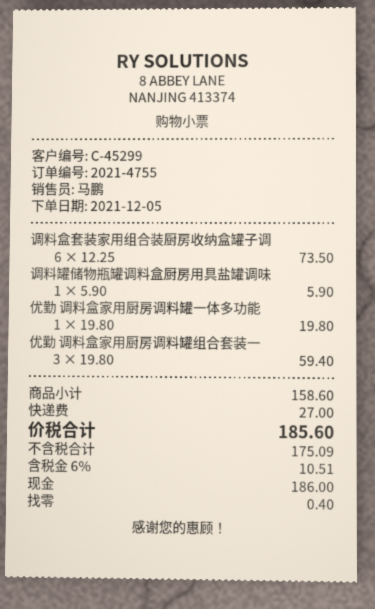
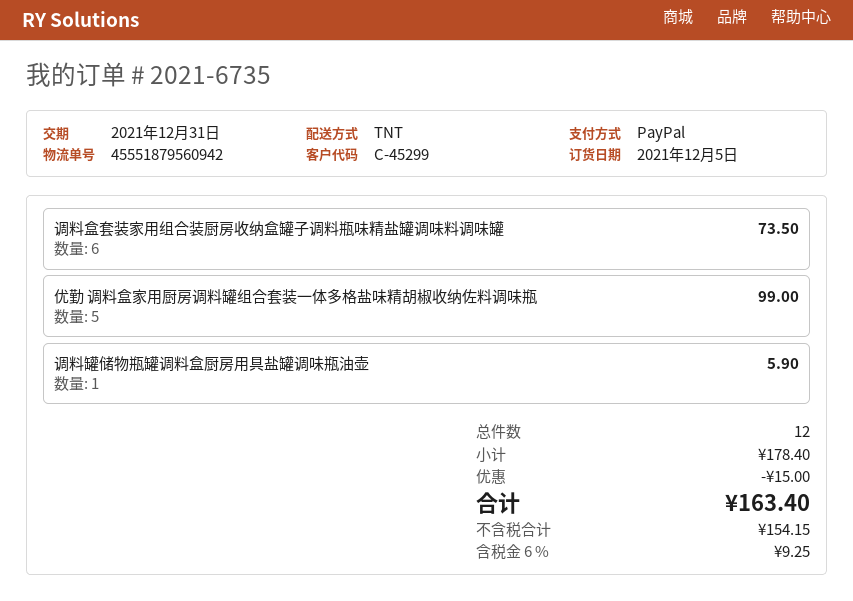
order number: 2021-4755 -> 2021-6735
payment method: cash -> PayPal
优勤 调料盒家用厨房调料罐一体多功能: 1 for 19.80 -> none
优勤 调料盒家用厨房调料罐组合套装一: 3 for 59.40 -> 5 for 99.00
subtotal: 158.60 -> 178.40
discount: none -> 15.00
shipping: 27.00 -> none
net: 175.09 -> 154.15
tax: 6% = 10.51 -> 6% = 9.25
total: 185.60 -> 163.40

